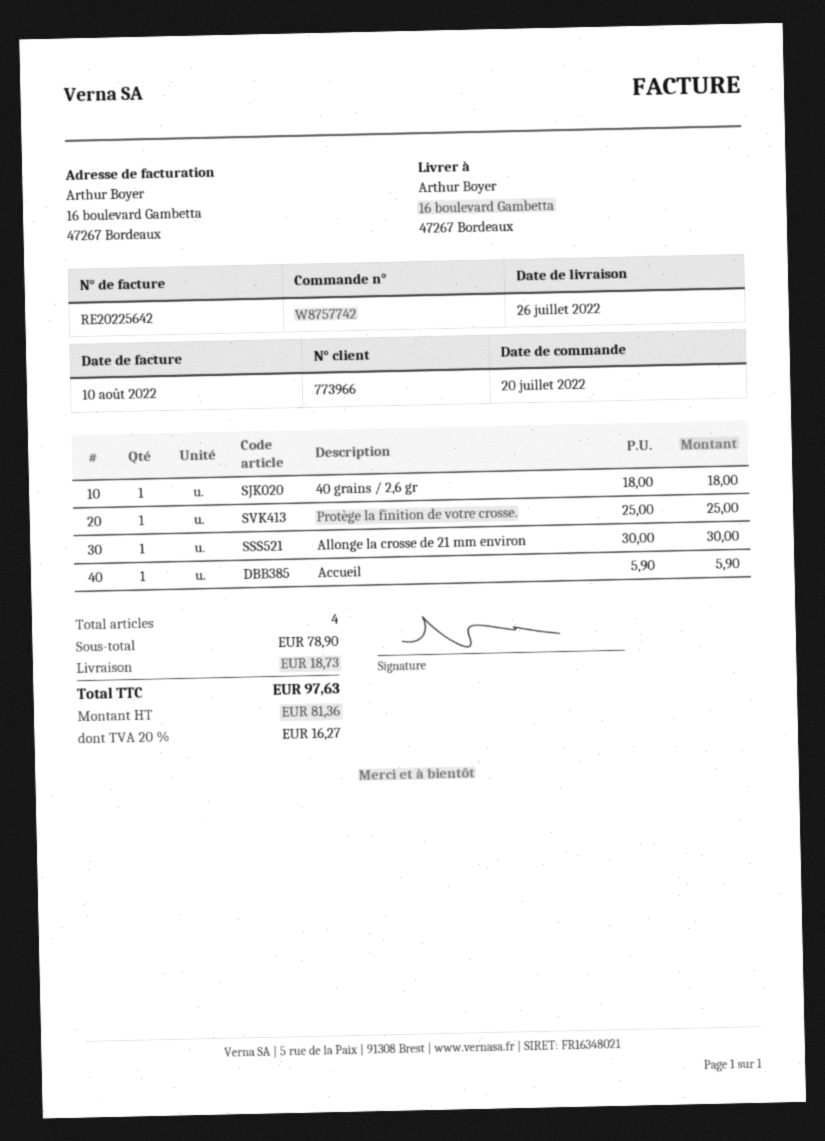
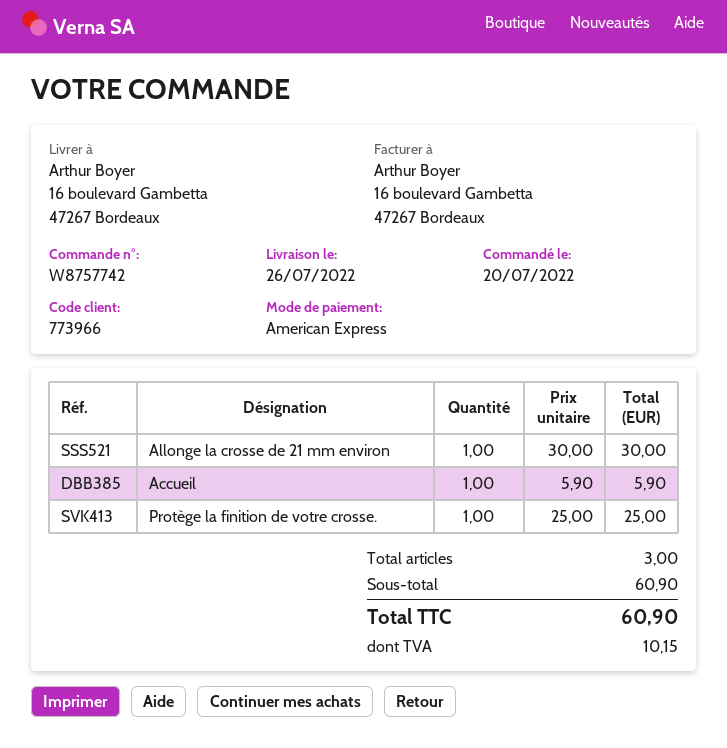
40 grains / 2,6 gr: 1 x 18.00 = 18.00 -> none
total quantity: 4 -> 3
subtotal: 78.90 -> 60.90
shipping: 18.73 -> none
tax: 16.27 -> 10.15
total: 97.63 -> 60.90

